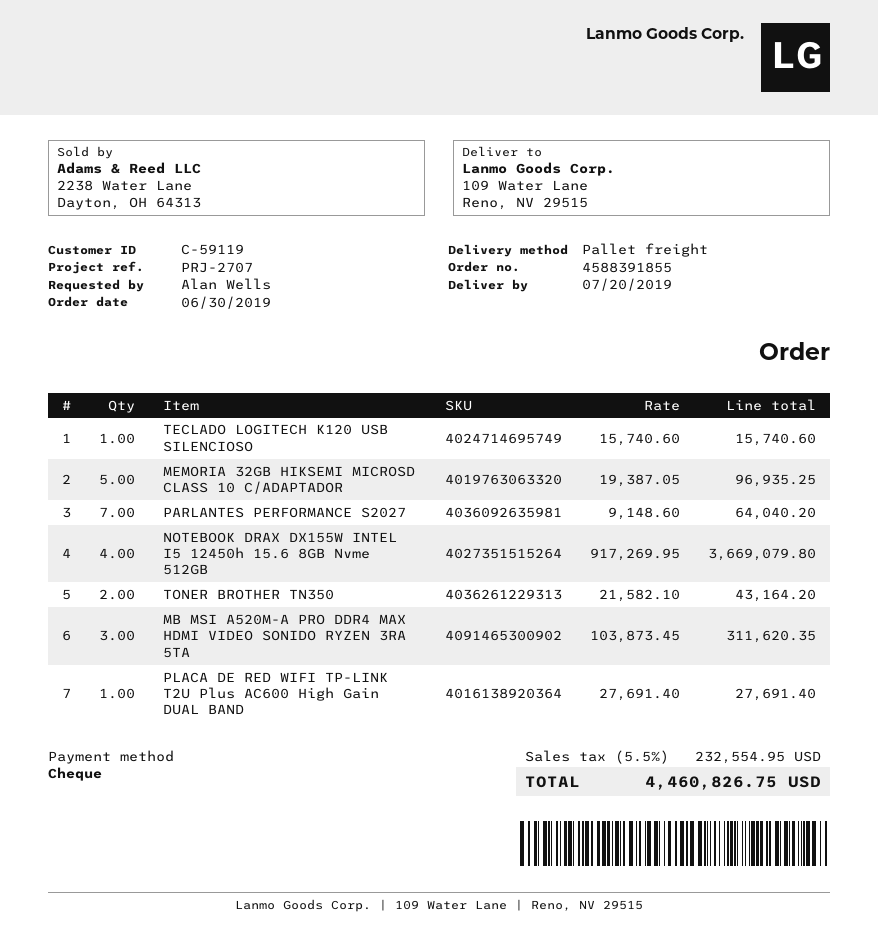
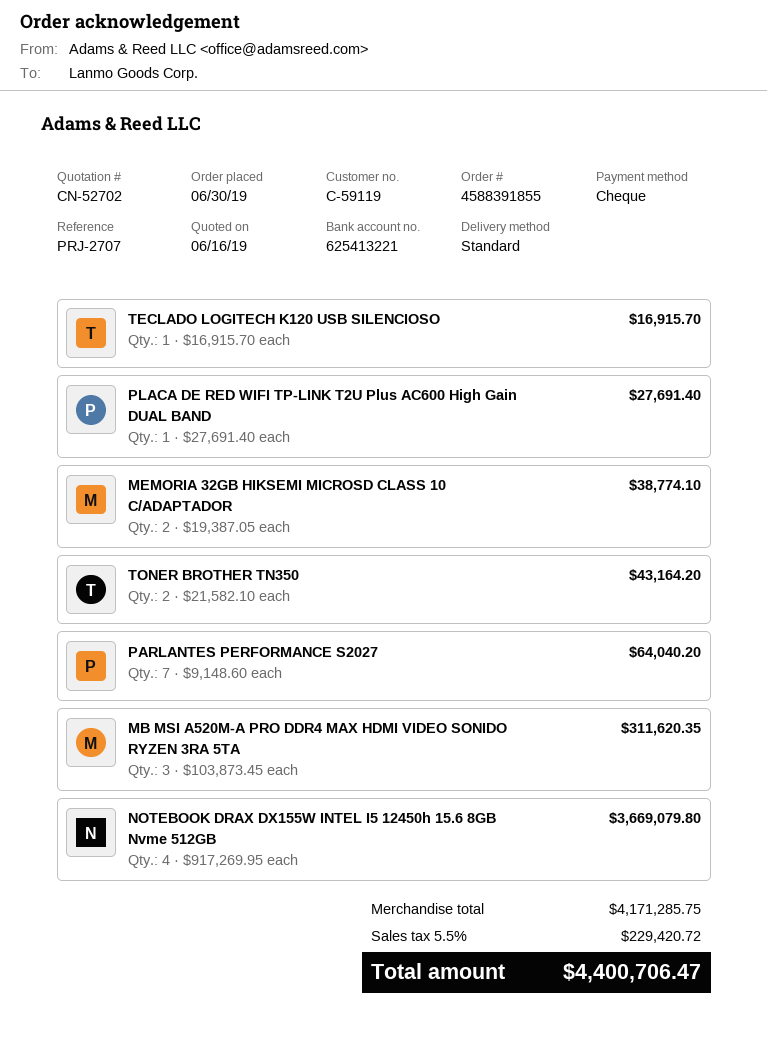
shipping method: pallet freight -> standard
TECLADO LOGITECH K120 USB SILENCIOSO: 1 x 15740.60 = 15740.60 -> 1 x 16915.70 = 16915.70
MEMORIA 32GB HIKSEMI MICROSD CLASS 10 C/ADAPTADOR: 5 x 19387.05 = 96935.25 -> 2 x 19387.05 = 38774.10
tax: 5.5% = 232554.95 -> 5.5% = 229420.72
total: 4460826.75 -> 4400706.47

